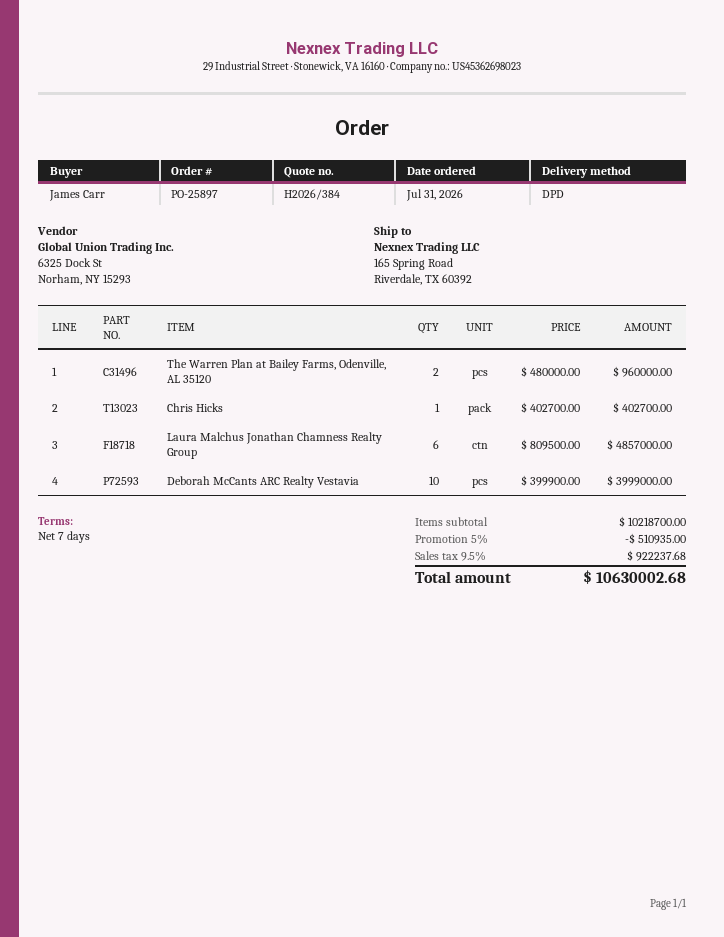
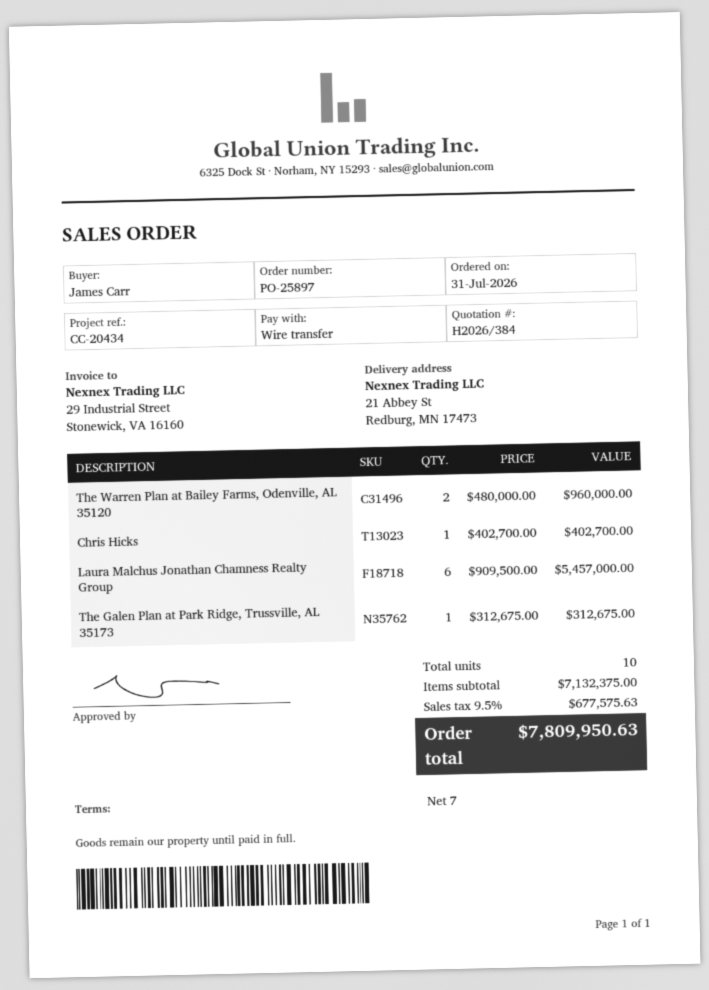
ship to: 165 Spring Road, Riverdale, TX 60392 -> 21 Abbey St, Redburg, MN 17473
Laura Malchus Jonathan Chamness Realty Group: 6 x 809500.00 = 4857000.00 -> 6 x 909500.00 = 5457000.00
Deborah McCants ARC Realty Vestavia: 10 x 399900.00 = 3999000.00 -> none
The Galen Plan at Park Ridge, Trussville, AL 35173: none -> 1 x 312675.00 = 312675.00
subtotal: 10218700.00 -> 7132375.00
discount: 5% = 510935.00 -> none
tax: 9.5% = 922237.68 -> 9.5% = 677575.63
total: 10630002.68 -> 7809950.63

